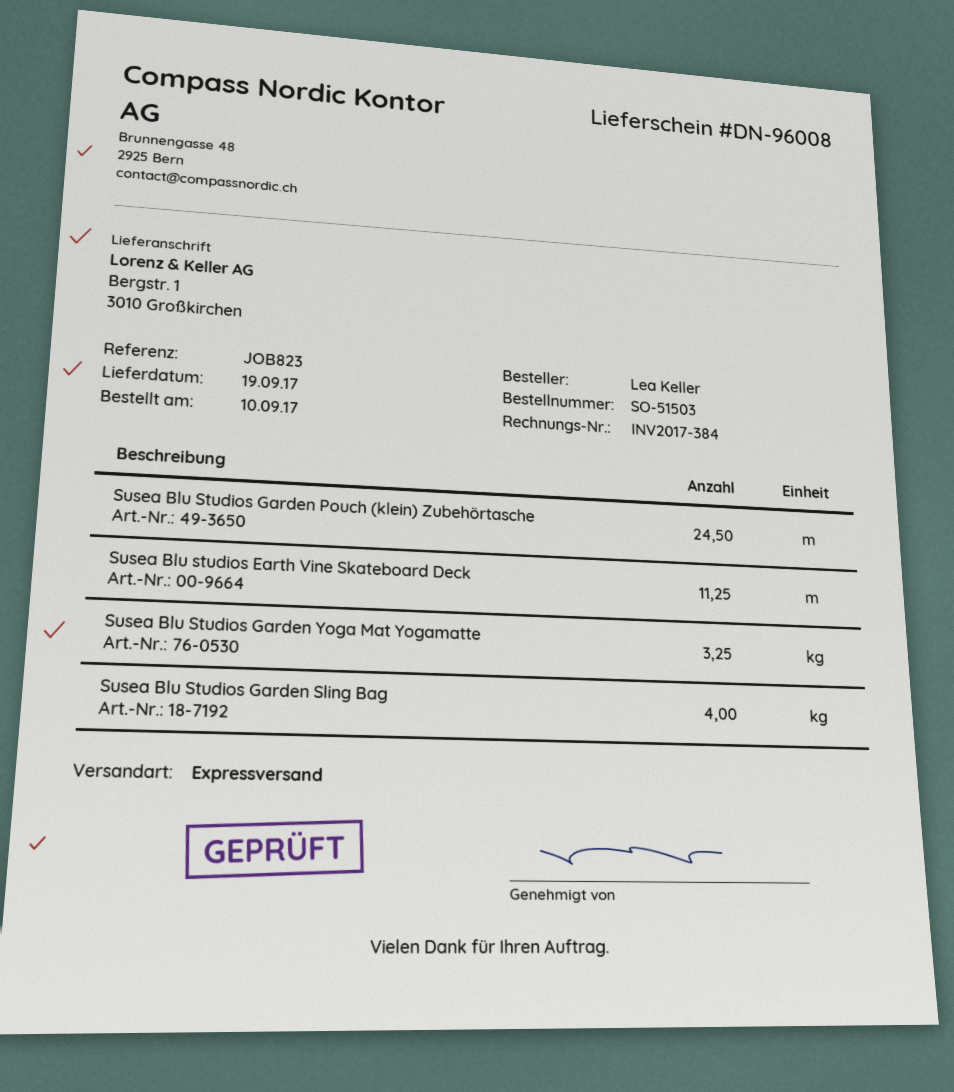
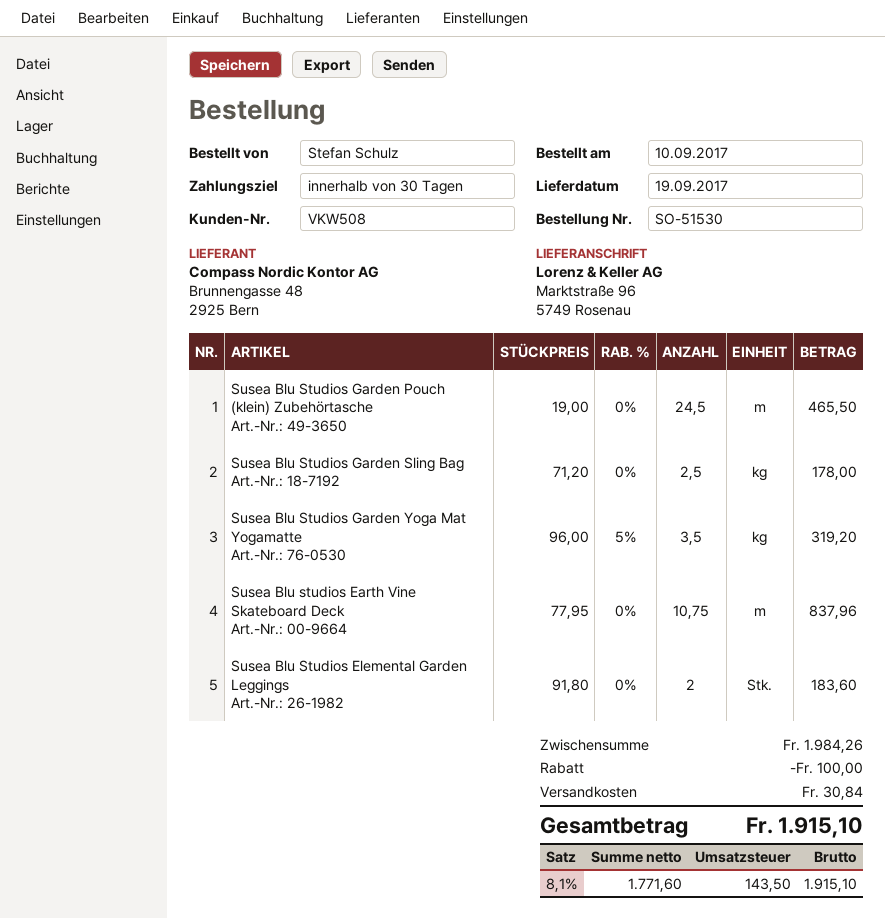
order number: SO-51503 -> SO-51530
ordered by: Lea Keller -> Stefan Schulz
ship to: Bergstr. 1, 3010 Großkirchen -> Marktstraße 96, 5749 Rosenau
Susea Blu studios Earth Vine Skateboard Deck: 11.25 -> 10.75
Susea Blu Studios Garden Yoga Mat Yogamatte: 3.25 -> 3.5
Susea Blu Studios Garden Sling Bag: 4 -> 2.5
Susea Blu Studios Elemental Garden Leggings: none -> 2

